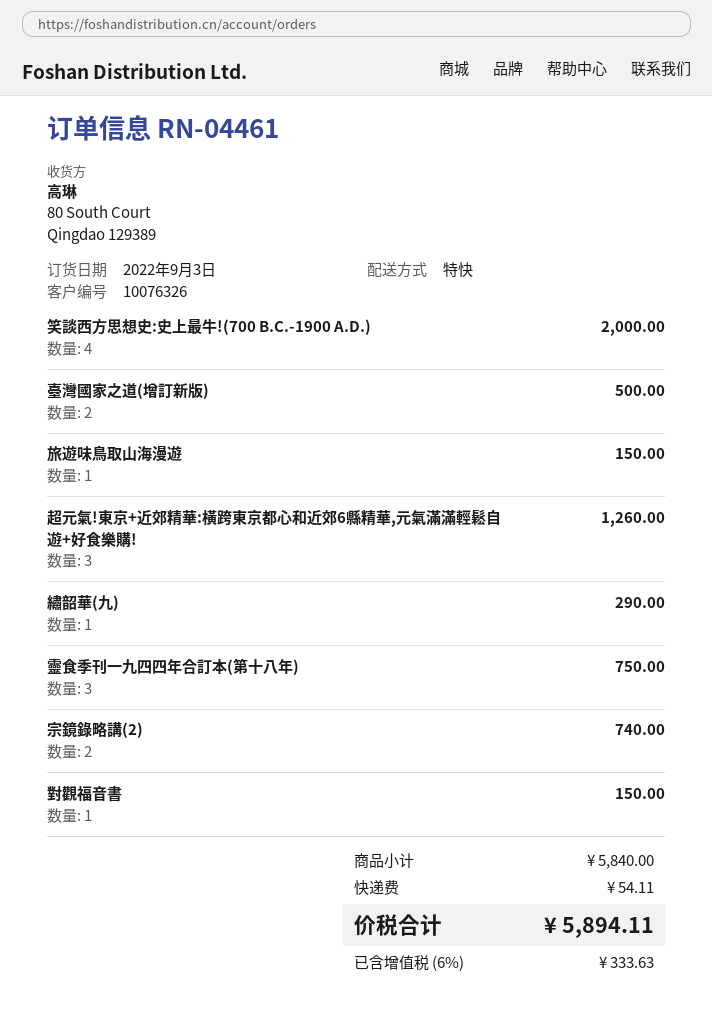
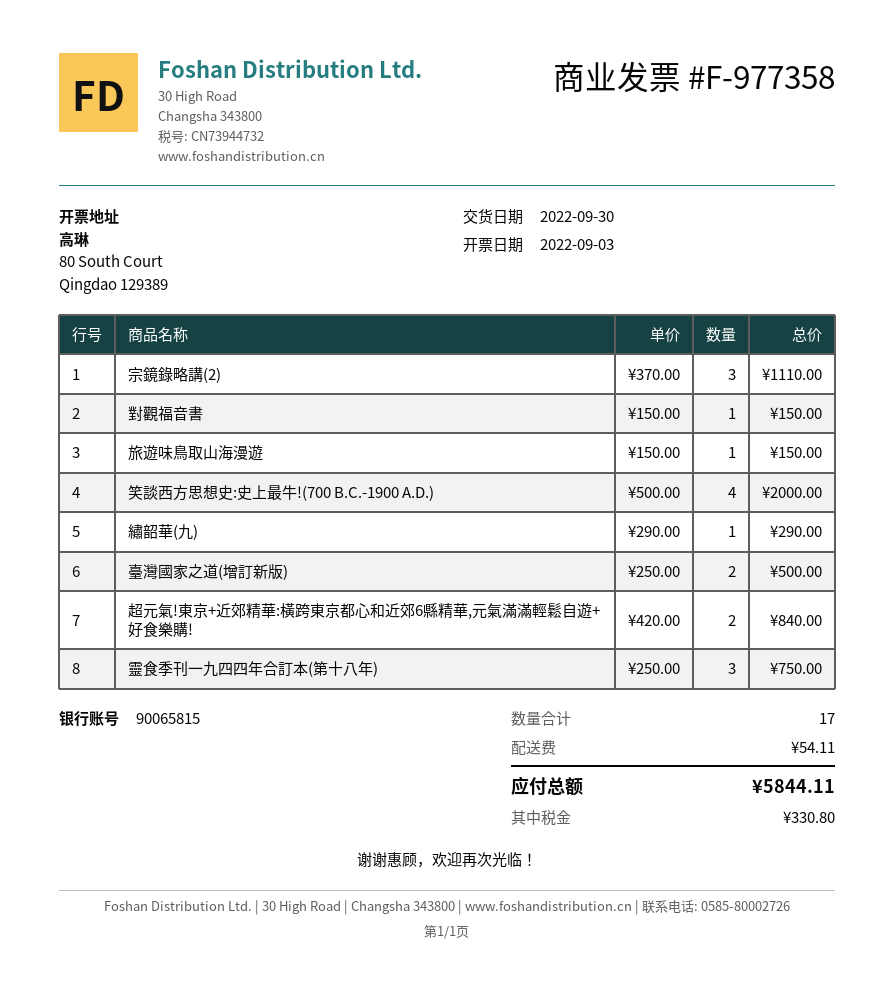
超元氣!東京+近郊精華:橫跨東京都心和近郊6縣精華,元氣滿滿輕鬆自遊+好食樂購!: 3 for 1260.00 -> 2 for 840.00
宗鏡錄略講(2): 2 for 740.00 -> 3 for 1110.00
tax: 333.63 -> 330.80
total: 5894.11 -> 5844.11

